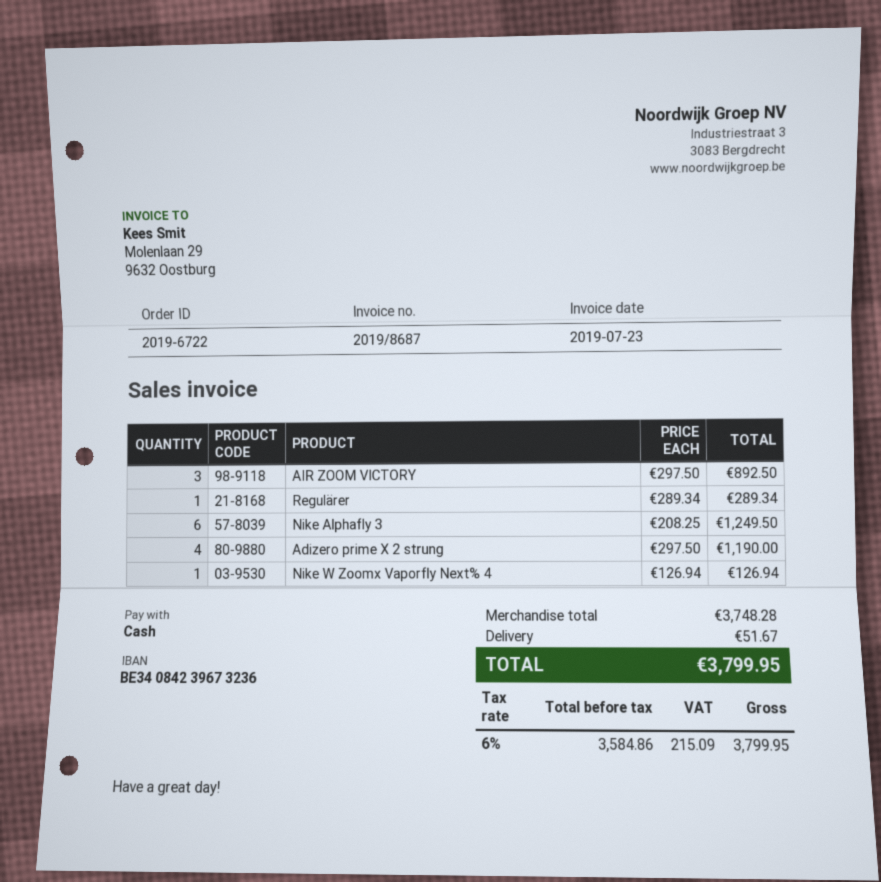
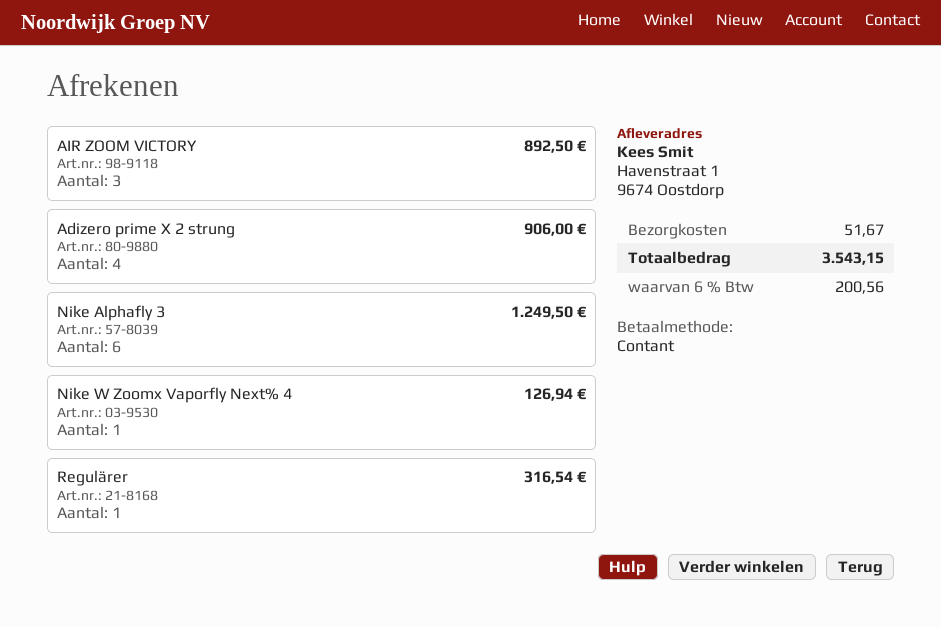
Regulärer: 1 for 289.34 -> 1 for 316.54
Adizero prime X 2 strung: 4 for 1190.00 -> 4 for 906.00
tax: 6% = 215.09 -> 6% = 200.56
total: 3799.95 -> 3543.15

